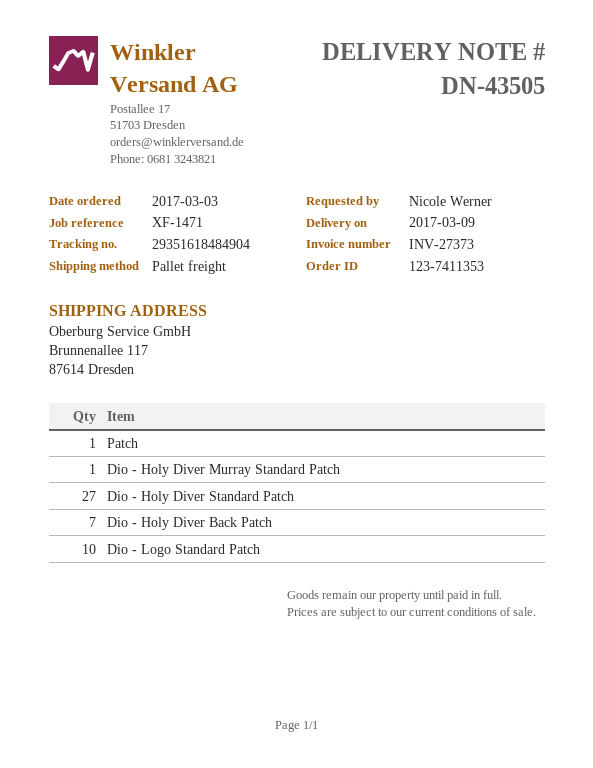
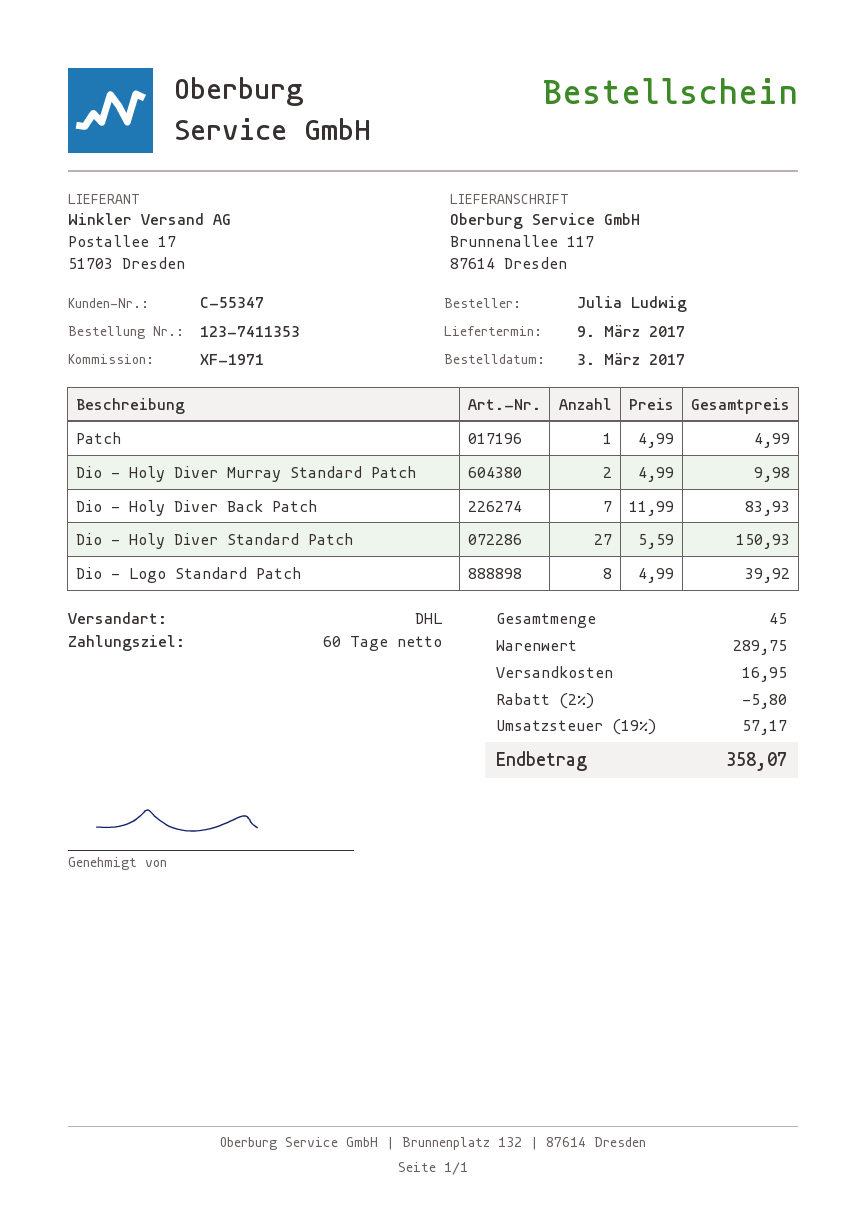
reference: XF-1471 -> XF-1971
ordered by: Nicole Werner -> Julia Ludwig
shipping method: pallet freight -> DHL
Dio - Holy Diver Murray Standard Patch: 1 -> 2
Dio - Logo Standard Patch: 10 -> 8

